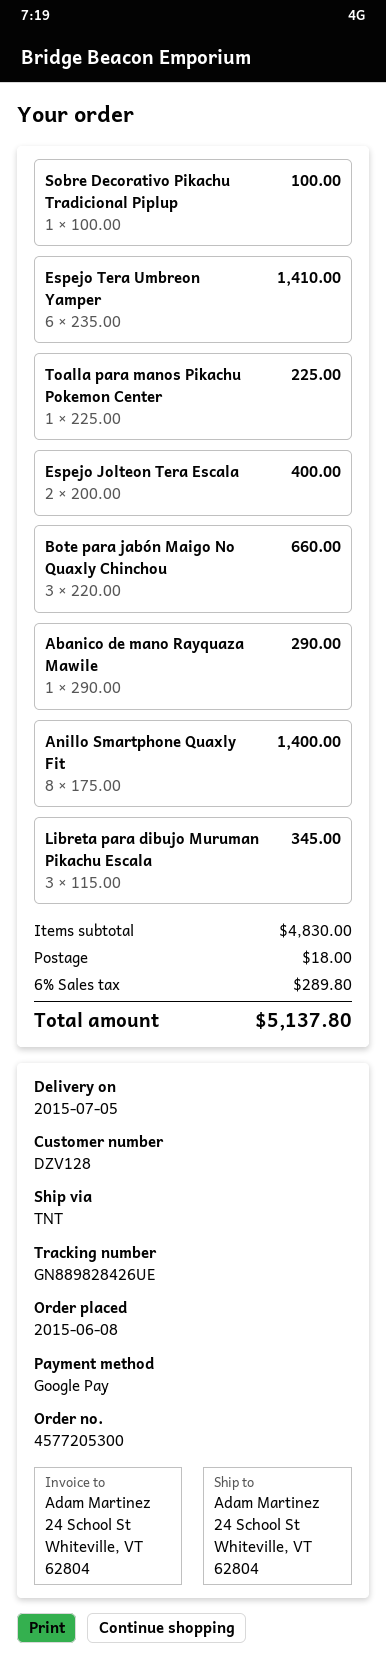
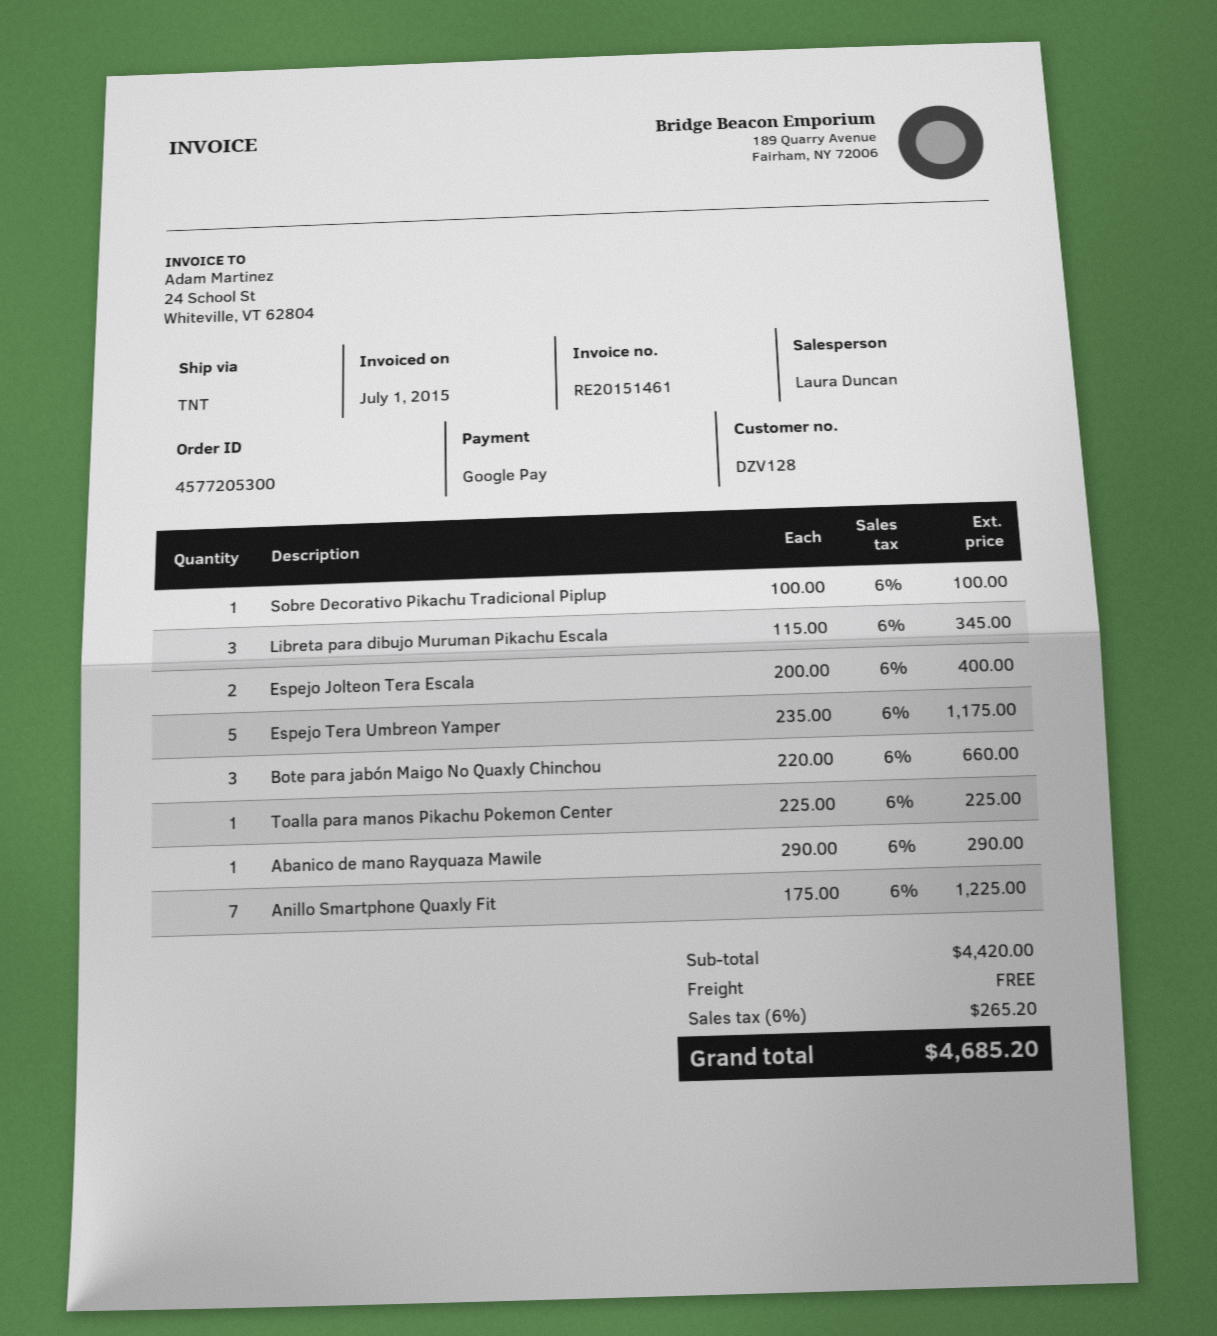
Espejo Tera Umbreon Yamper: 6 x 235.00 = 1410.00 -> 5 x 235.00 = 1175.00
Anillo Smartphone Quaxly Fit: 8 x 175.00 = 1400.00 -> 7 x 175.00 = 1225.00
subtotal: 4830.00 -> 4420.00
shipping: 18.00 -> 0.00
tax: 6% = 289.80 -> 6% = 265.20
total: 5137.80 -> 4685.20

